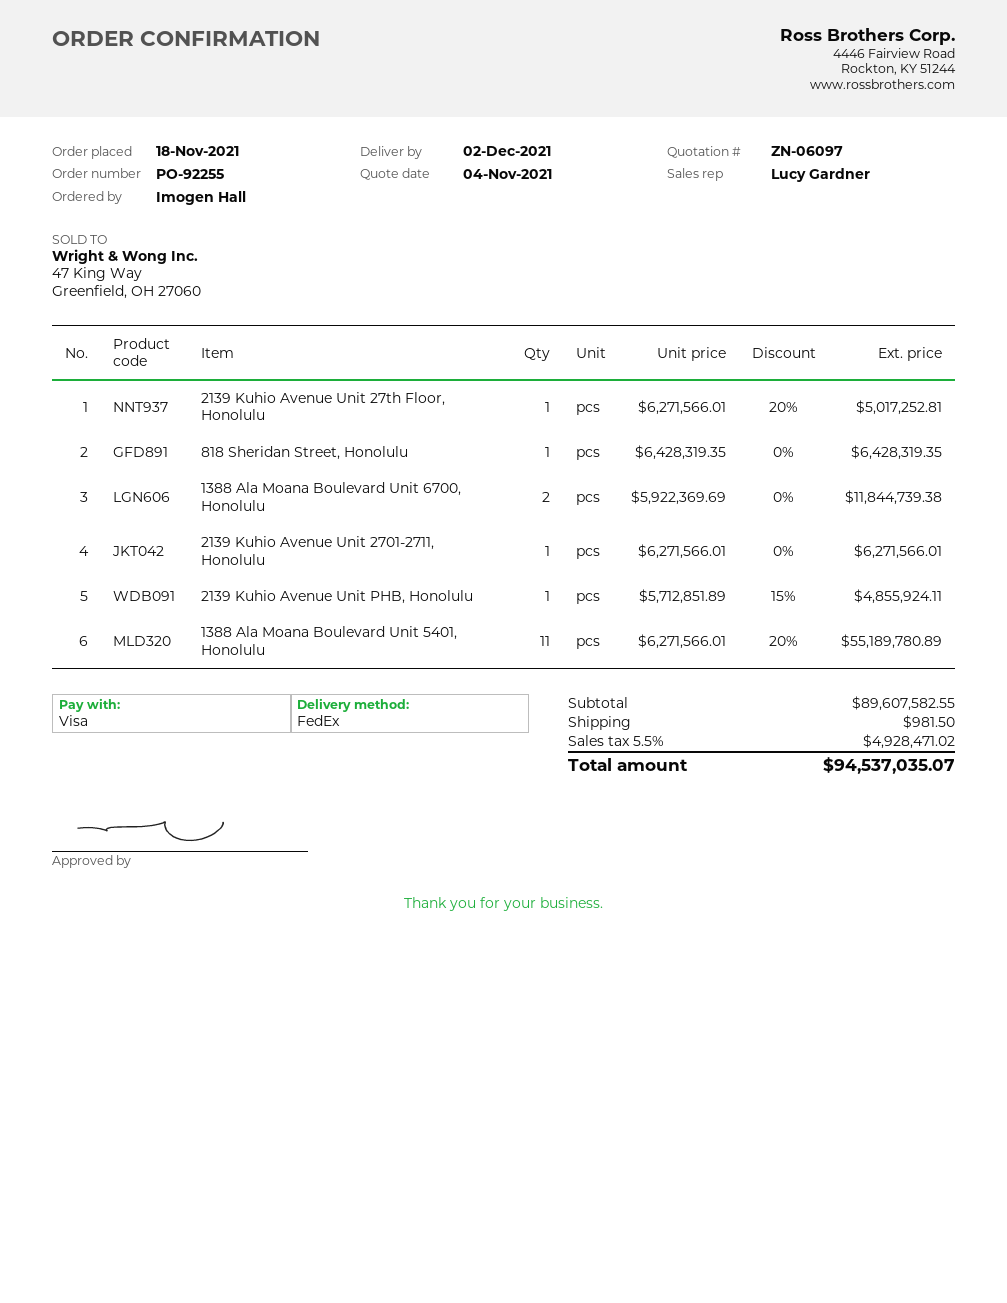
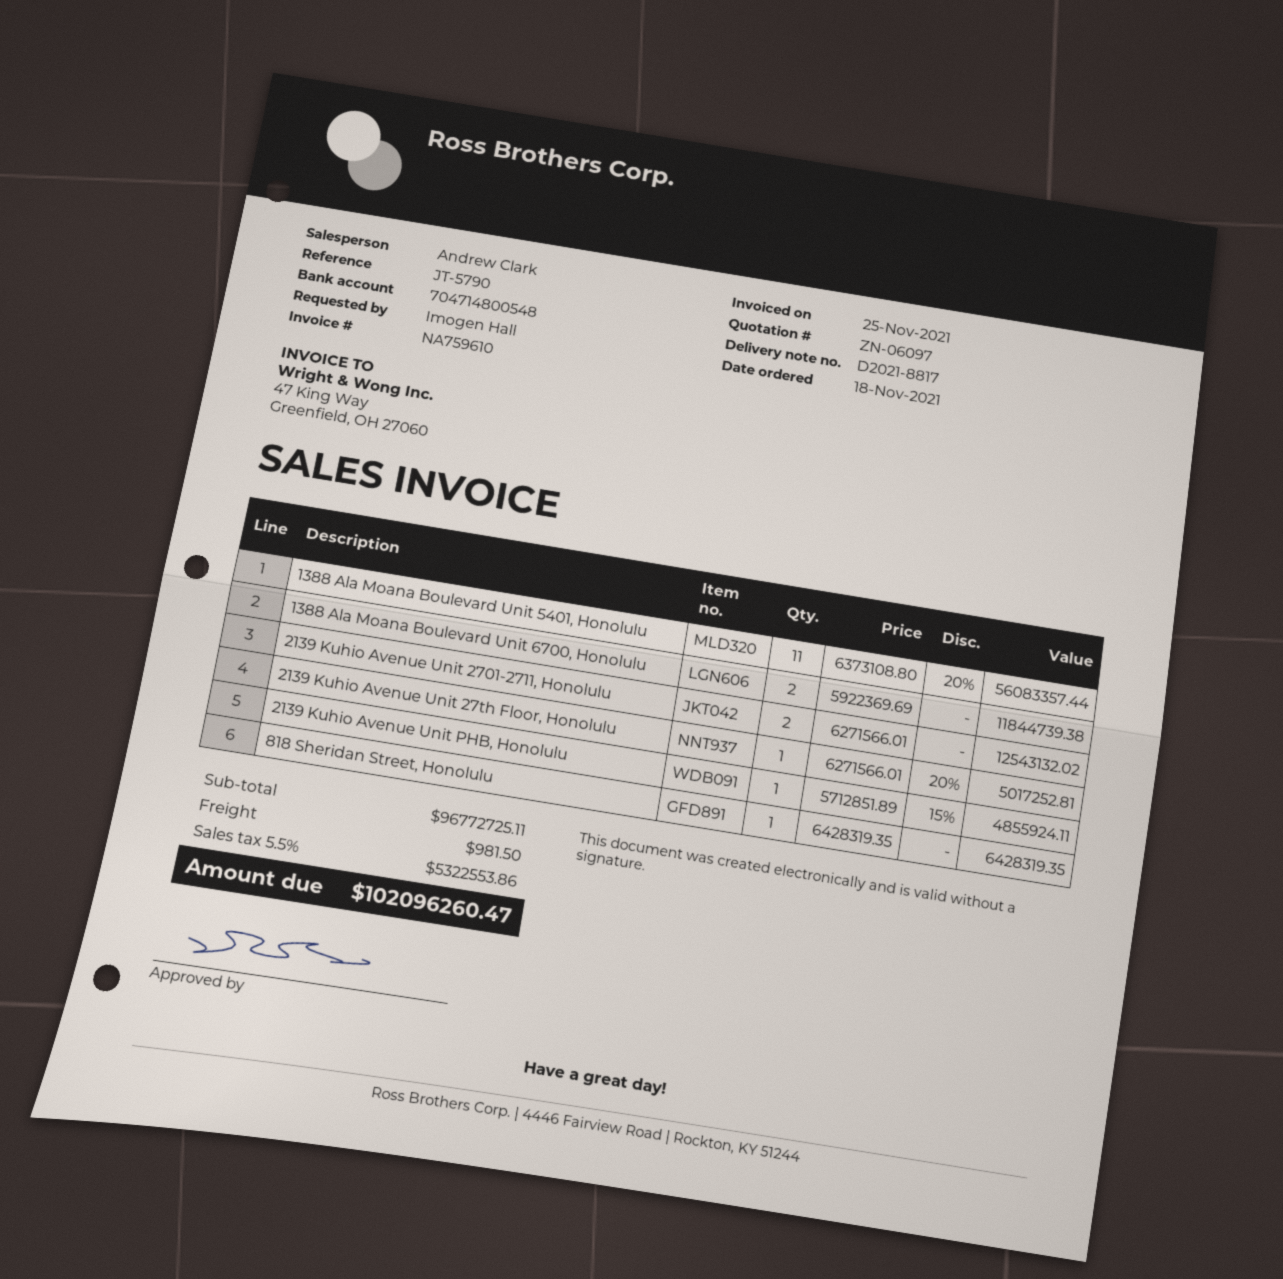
sales rep: Lucy Gardner -> Andrew Clark
2139 Kuhio Avenue Unit 2701-2711, Honolulu: 1 x 6271566.01 = 6271566.01 -> 2 x 6271566.01 = 12543132.02
1388 Ala Moana Boulevard Unit 5401, Honolulu: 11 x 6271566.01 - 20% = 55189780.89 -> 11 x 6373108.80 - 20% = 56083357.44
subtotal: 89607582.55 -> 96772725.11
tax: 5.5% = 4928471.02 -> 5.5% = 5322553.86
total: 94537035.07 -> 102096260.47

